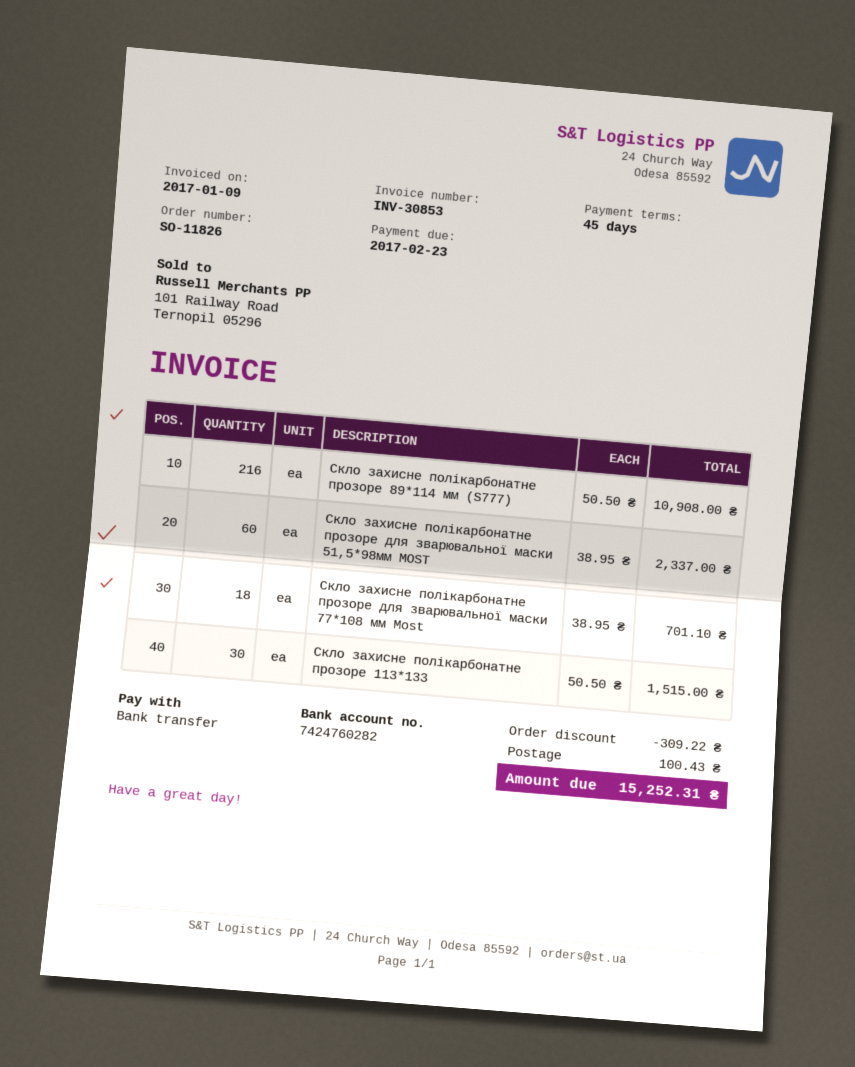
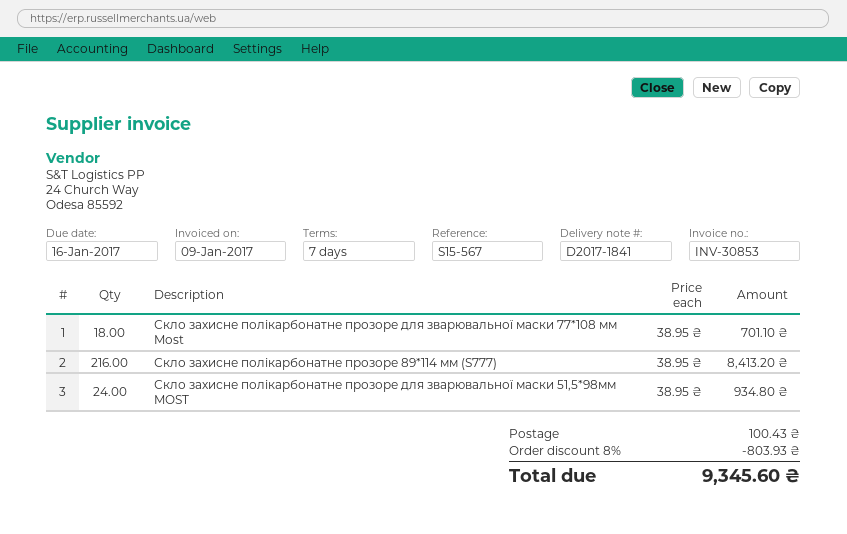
payment terms: 45 days -> 7 days
due date: 2017-02-23 -> 2017-01-16
Скло захисне полікарбонатне прозоре 89*114 мм (S777): 216 x 50.50 = 10908.00 -> 216 x 38.95 = 8413.20
Скло захисне полікарбонатне прозоре для зварювальної маски 51,5*98мм MOST: 60 x 38.95 = 2337.00 -> 24 x 38.95 = 934.80
Скло захисне полікарбонатне прозоре 113*133: 30 x 50.50 = 1515.00 -> none
discount: 309.22 -> 803.93
total: 15252.31 -> 9345.60

